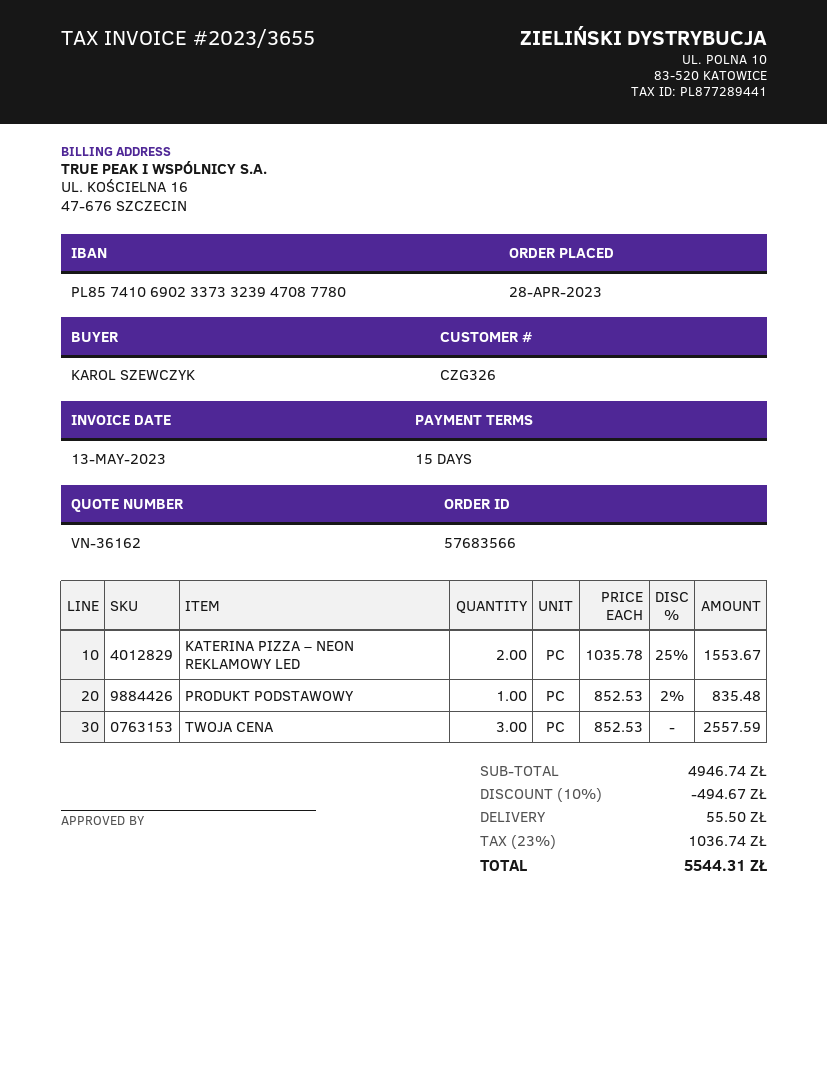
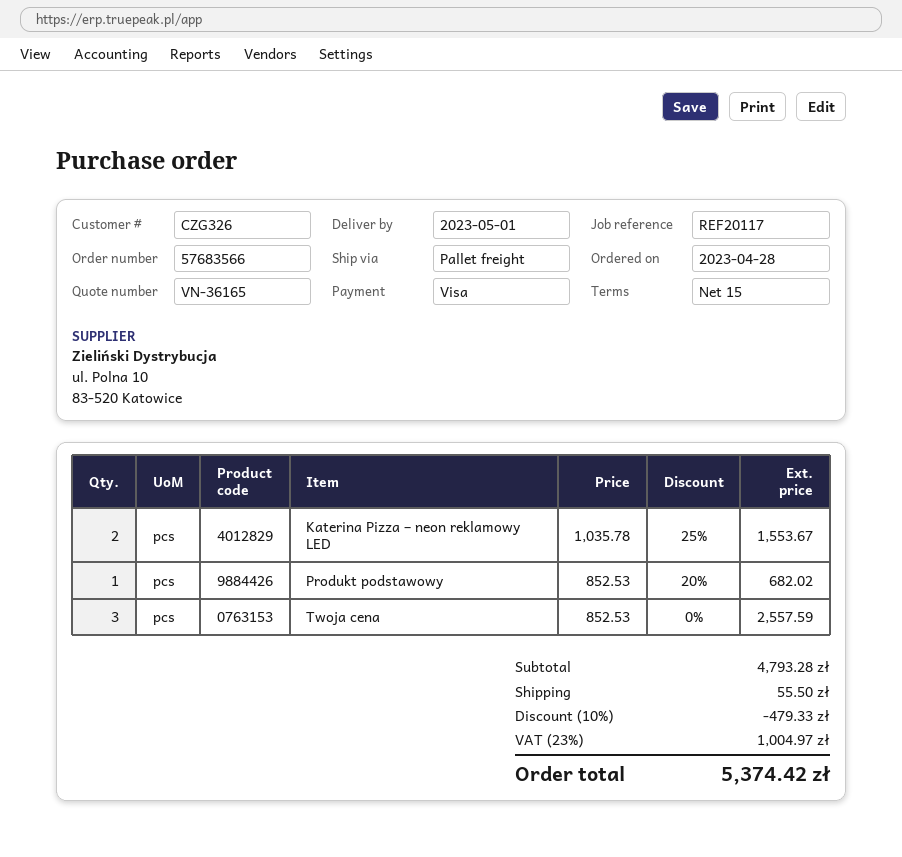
quote number: VN-36162 -> VN-36165
PRODUKT PODSTAWOWY: 1 x 852.53 - 2% = 835.48 -> 1 x 852.53 - 20% = 682.02
subtotal: 4946.74 -> 4793.28
discount: 10% = 494.67 -> 10% = 479.33
tax: 23% = 1036.74 -> 23% = 1004.97
total: 5544.31 -> 5374.42

